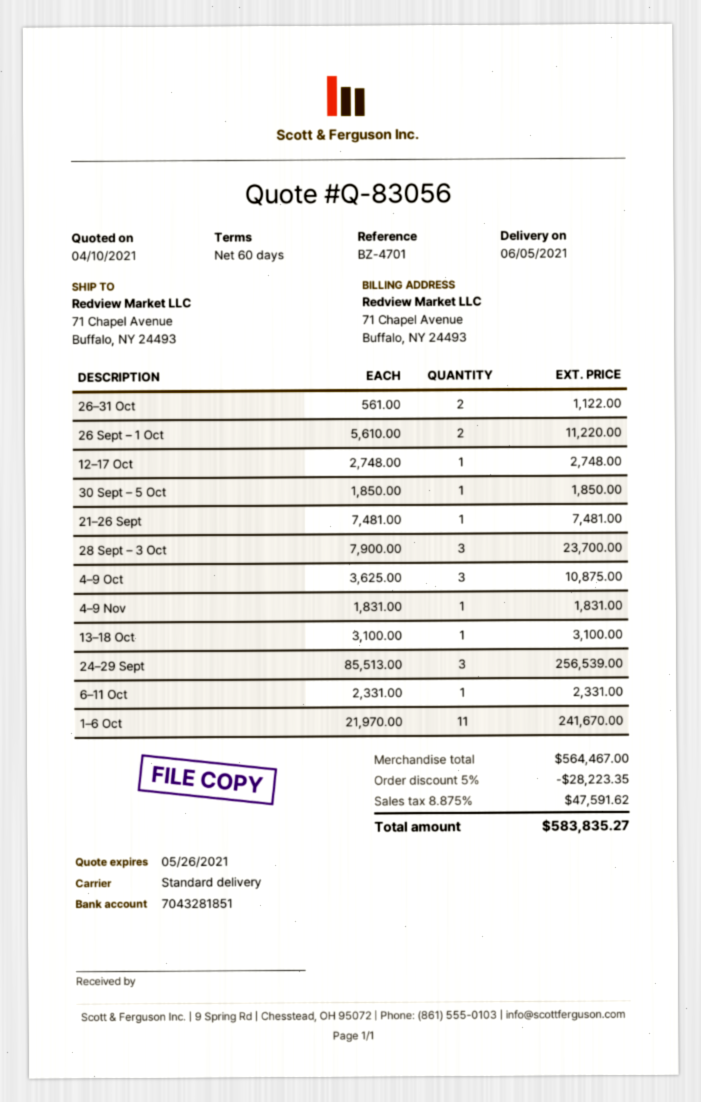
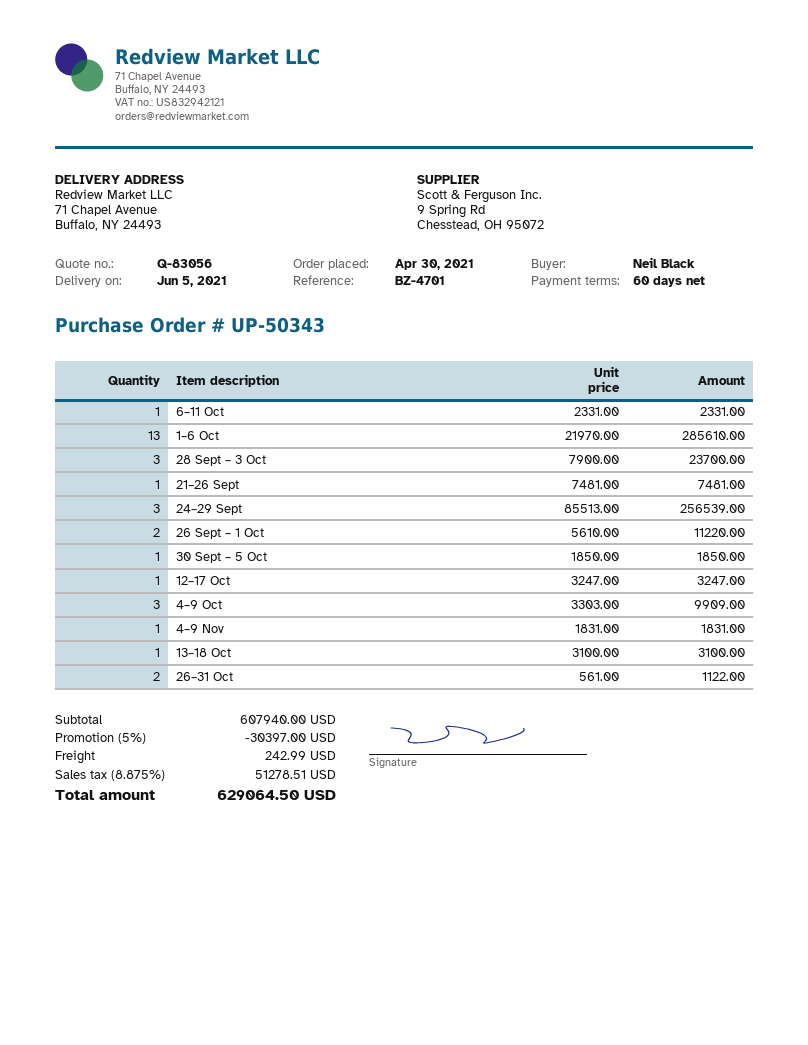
12–17 Oct: 1 x 2748.00 = 2748.00 -> 1 x 3247.00 = 3247.00
4–9 Oct: 3 x 3625.00 = 10875.00 -> 3 x 3303.00 = 9909.00
1–6 Oct: 11 x 21970.00 = 241670.00 -> 13 x 21970.00 = 285610.00
subtotal: 564467.00 -> 607940.00
discount: 5% = 28223.35 -> 5% = 30397.00
shipping: none -> 242.99
tax: 8.875% = 47591.62 -> 8.875% = 51278.51
total: 583835.27 -> 629064.50

